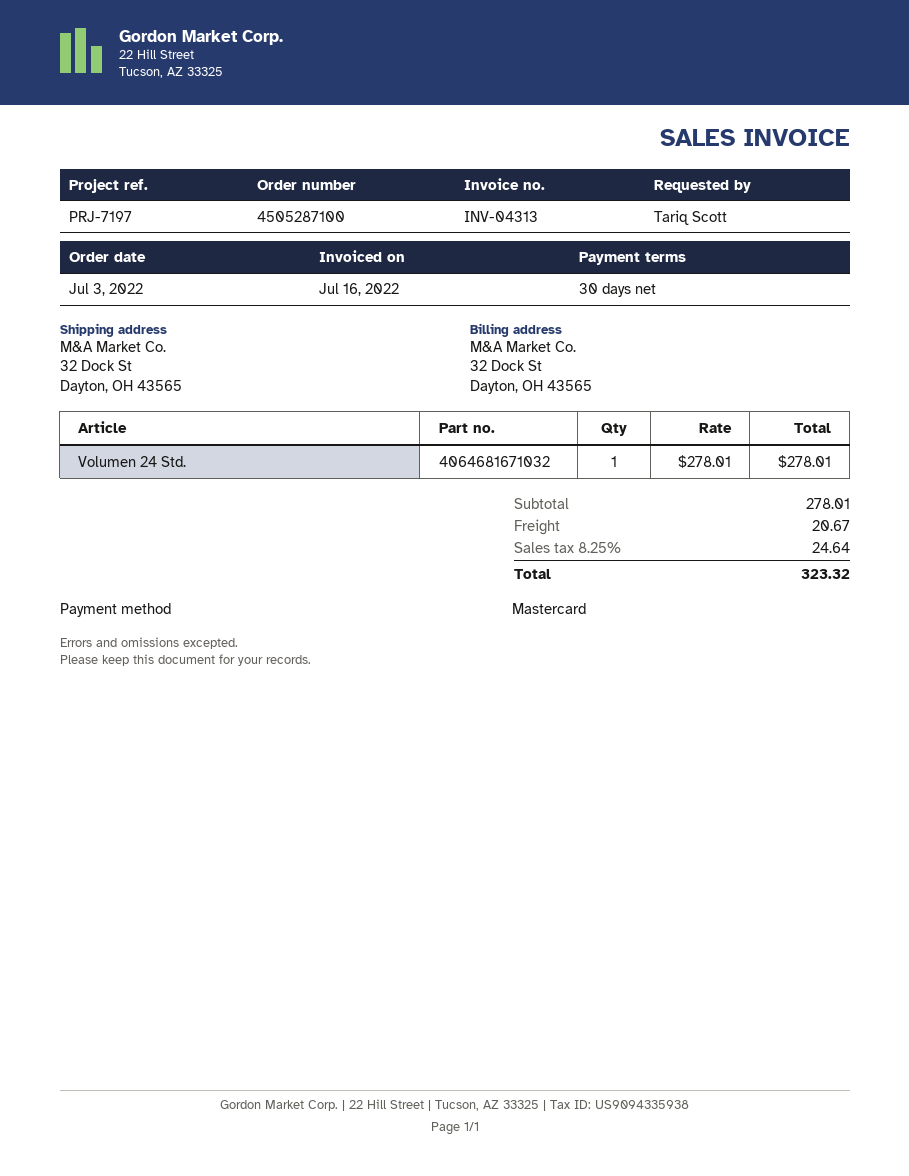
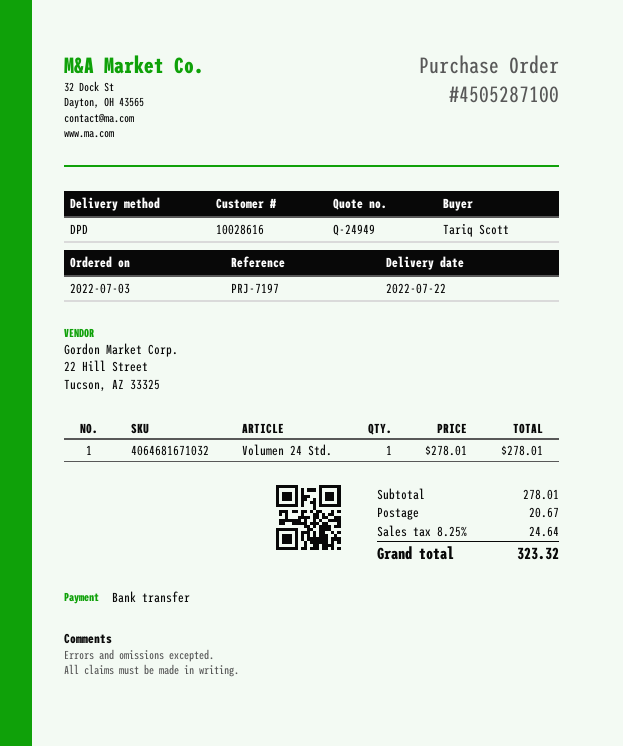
payment method: Mastercard -> bank transfer

